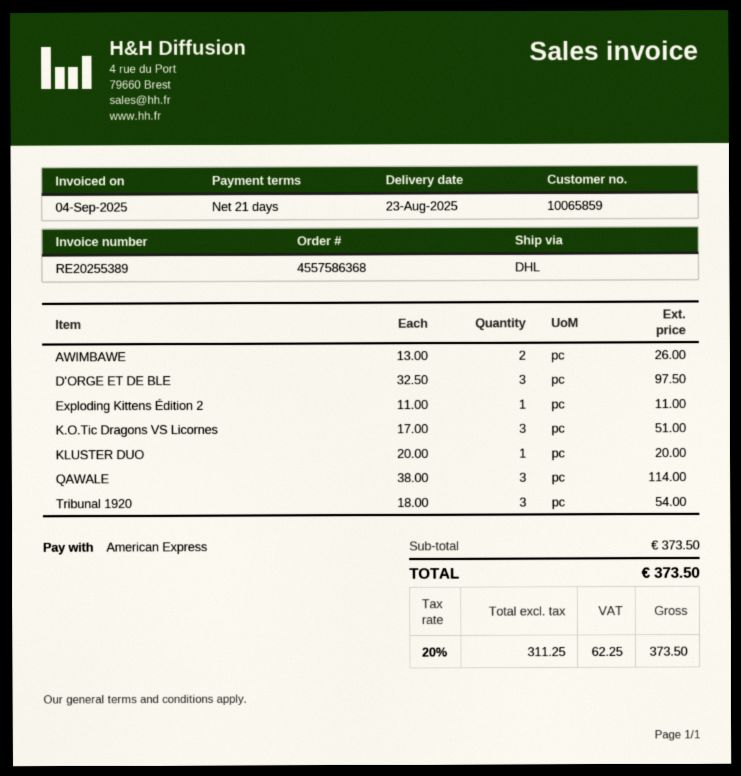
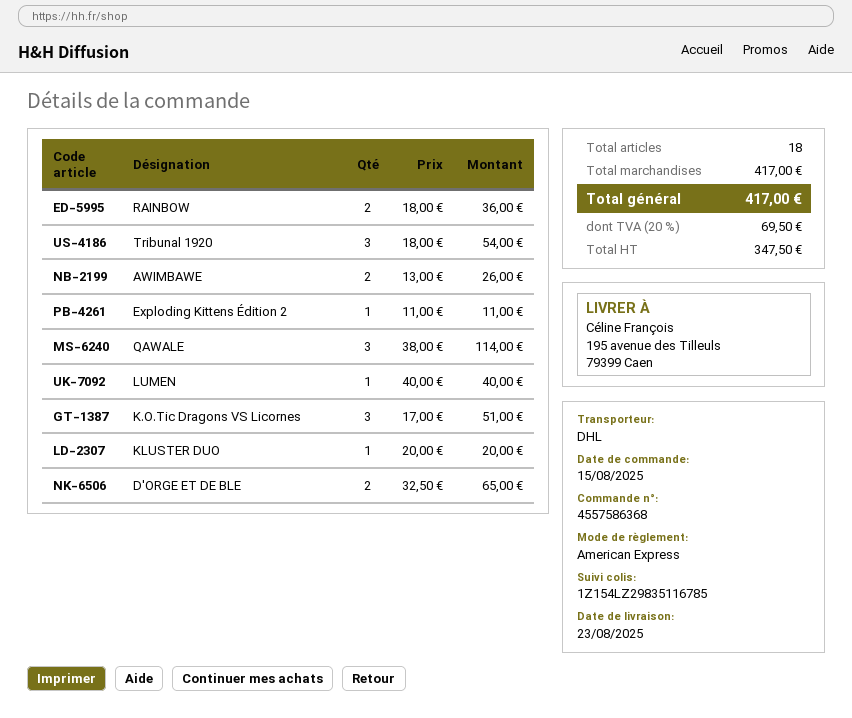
D'ORGE ET DE BLE: 3 x 32.50 = 97.50 -> 2 x 32.50 = 65.00
RAINBOW: none -> 2 x 18.00 = 36.00
LUMEN: none -> 1 x 40.00 = 40.00
subtotal: 373.50 -> 417.00
net: 311.25 -> 347.50
tax: 20% = 62.25 -> 20% = 69.50
total: 373.50 -> 417.00

